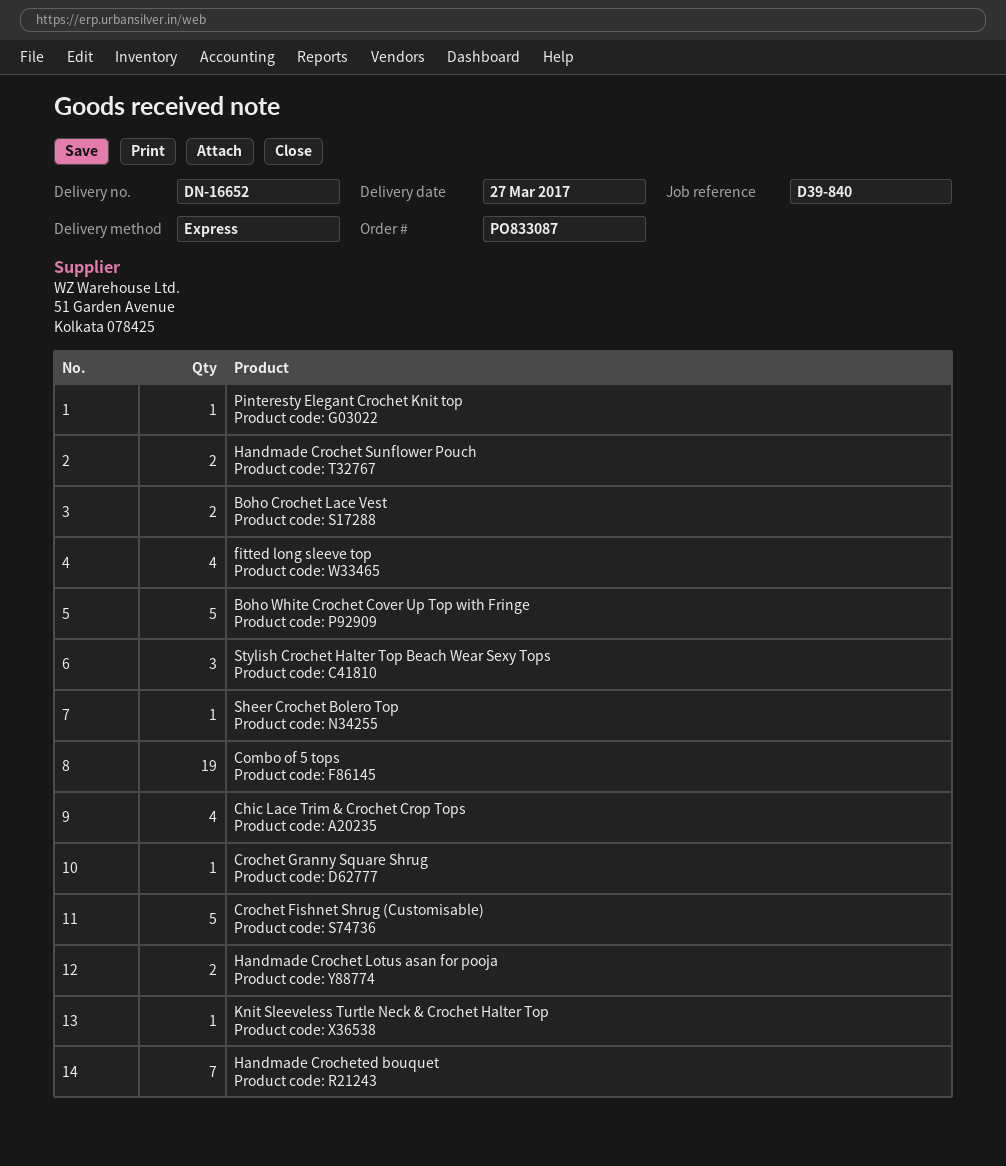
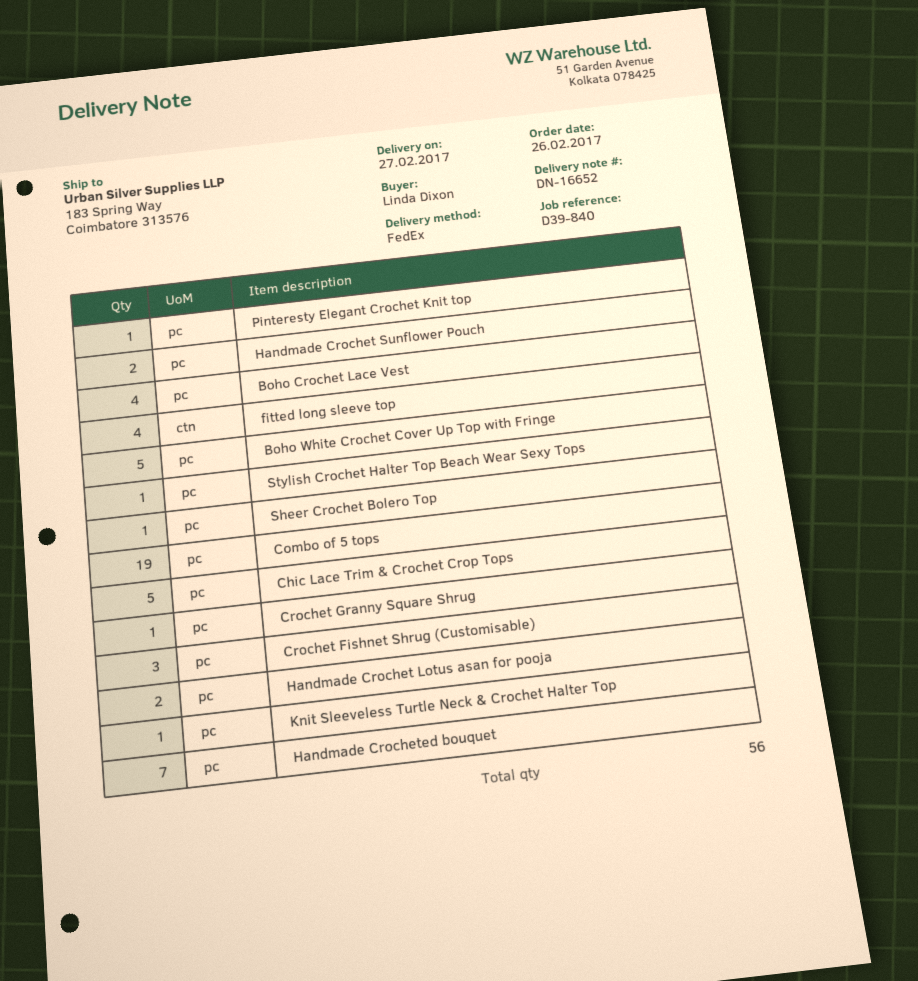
delivery date: 2017-03-27 -> 2017-02-27
shipping method: express -> FedEx
Boho Crochet Lace Vest: 2 -> 4
Stylish Crochet Halter Top Beach Wear Sexy Tops: 3 -> 1
Chic Lace Trim & Crochet Crop Tops: 4 -> 5
Crochet Fishnet Shrug (Customisable): 5 -> 3

